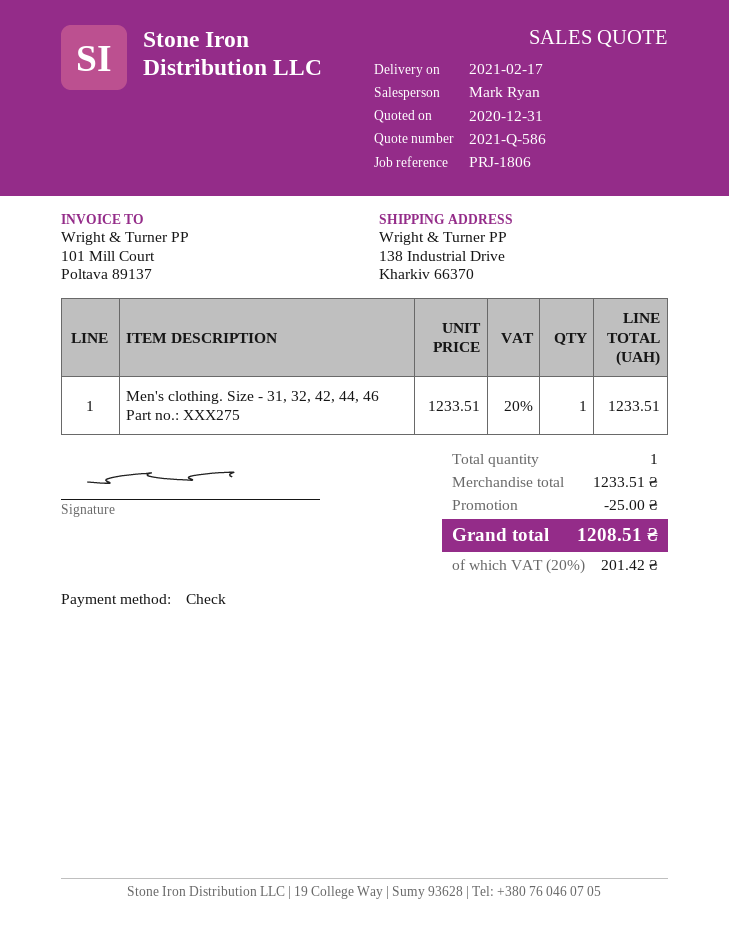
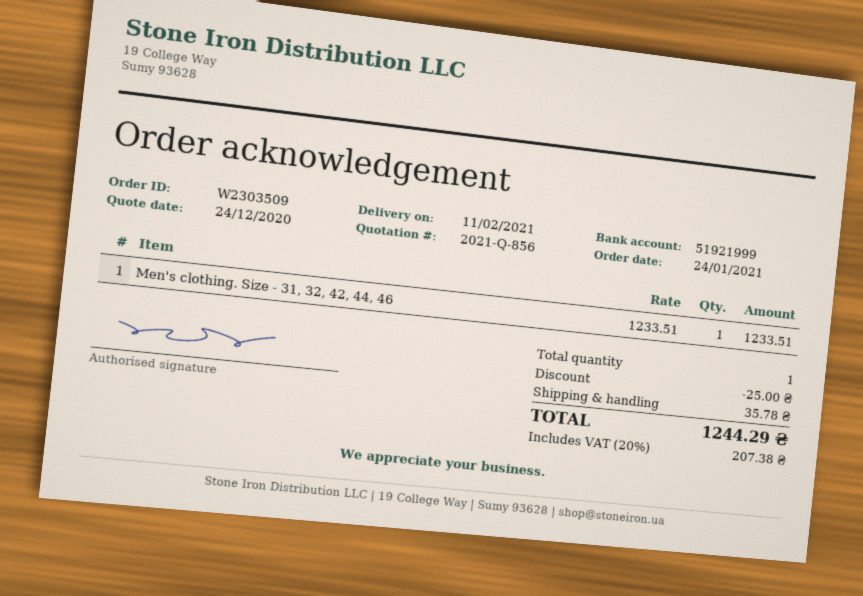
quote number: 2021-Q-586 -> 2021-Q-856
quote date: 2020-12-31 -> 2020-12-24
delivery date: 2021-02-17 -> 2021-02-11
shipping: none -> 35.78
tax: 20% = 201.42 -> 20% = 207.38
total: 1208.51 -> 1244.29

